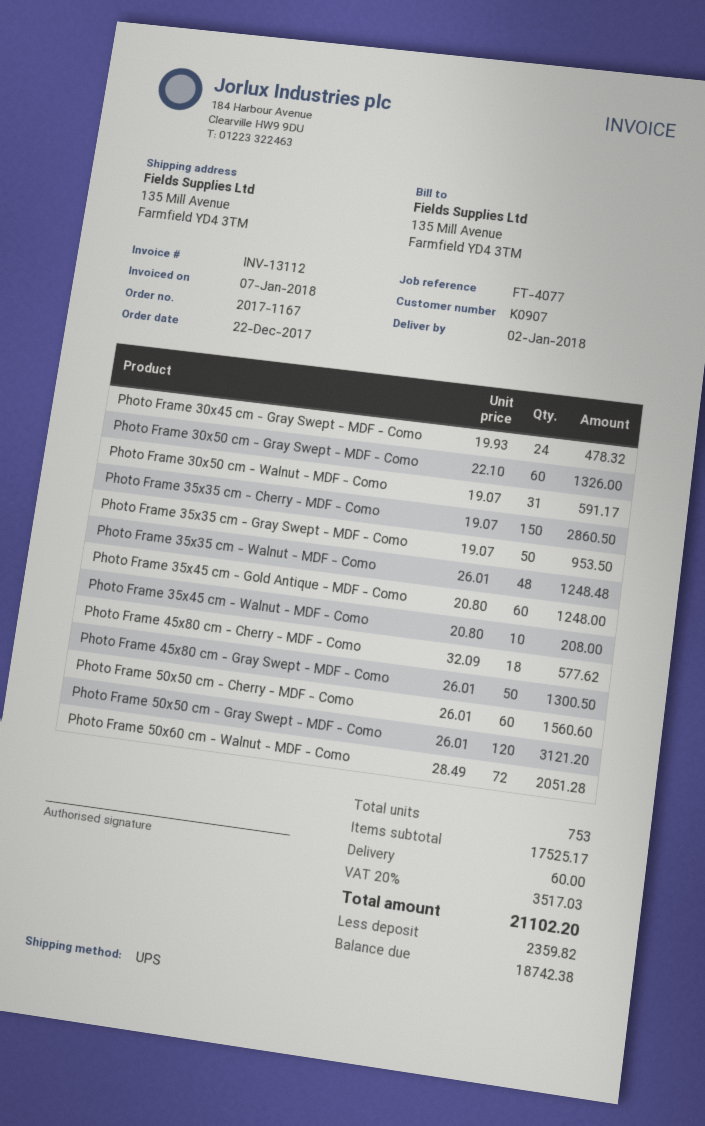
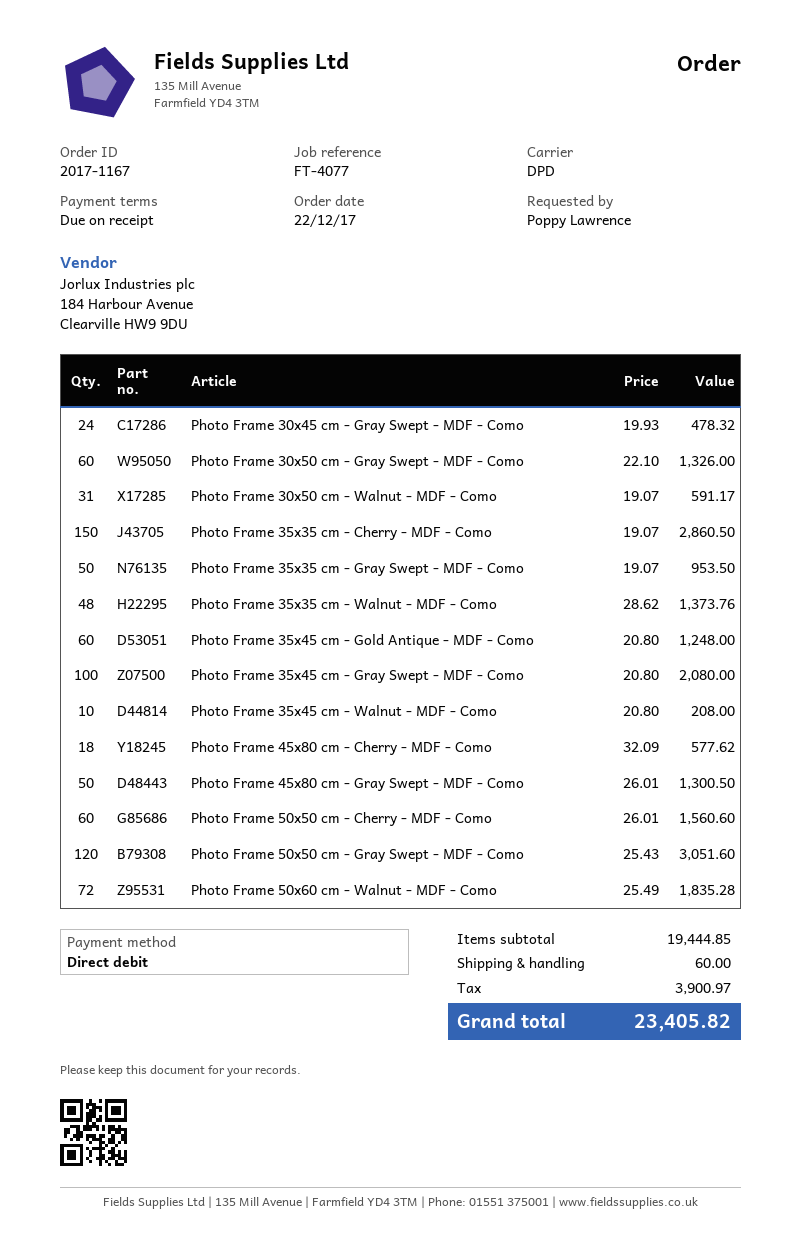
shipping method: UPS -> DPD
Photo Frame 35x35 cm - Walnut - MDF - Como: 48 x 26.01 = 1248.48 -> 48 x 28.62 = 1373.76
Photo Frame 50x50 cm - Gray Swept - MDF - Como: 120 x 26.01 = 3121.20 -> 120 x 25.43 = 3051.60
Photo Frame 50x60 cm - Walnut - MDF - Como: 72 x 28.49 = 2051.28 -> 72 x 25.49 = 1835.28
Photo Frame 35x45 cm - Gray Swept - MDF - Como: none -> 100 x 20.80 = 2080.00
subtotal: 17525.17 -> 19444.85
tax: 3517.03 -> 3900.97
total: 21102.20 -> 23405.82

